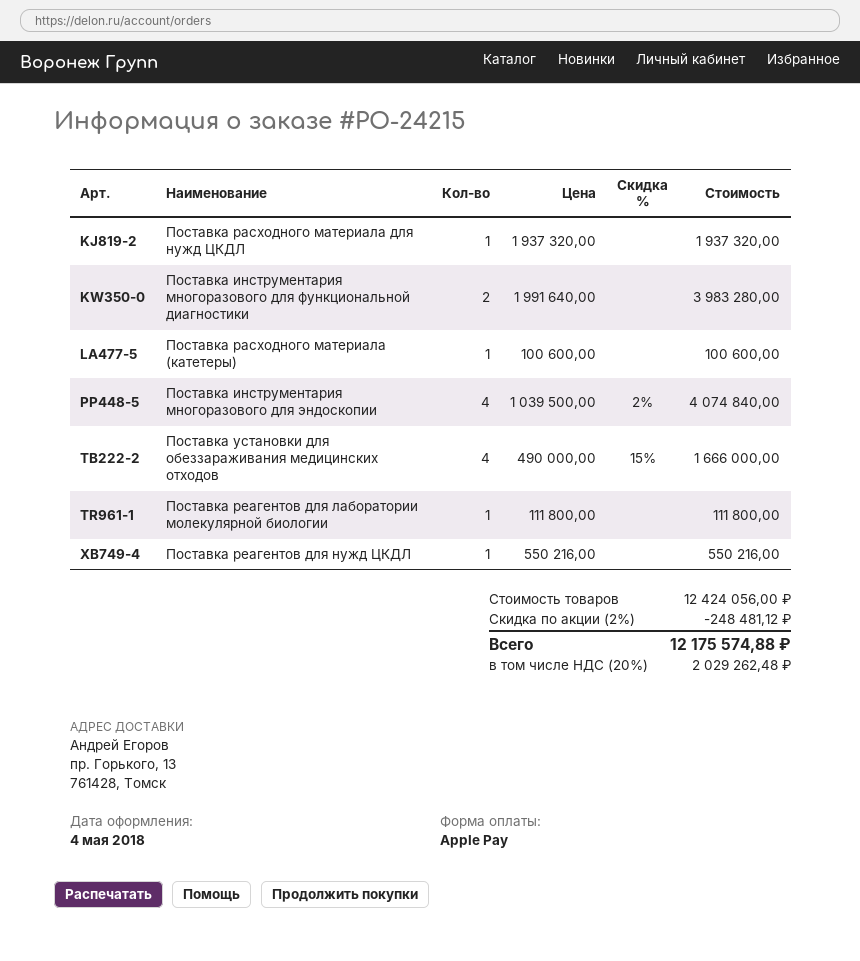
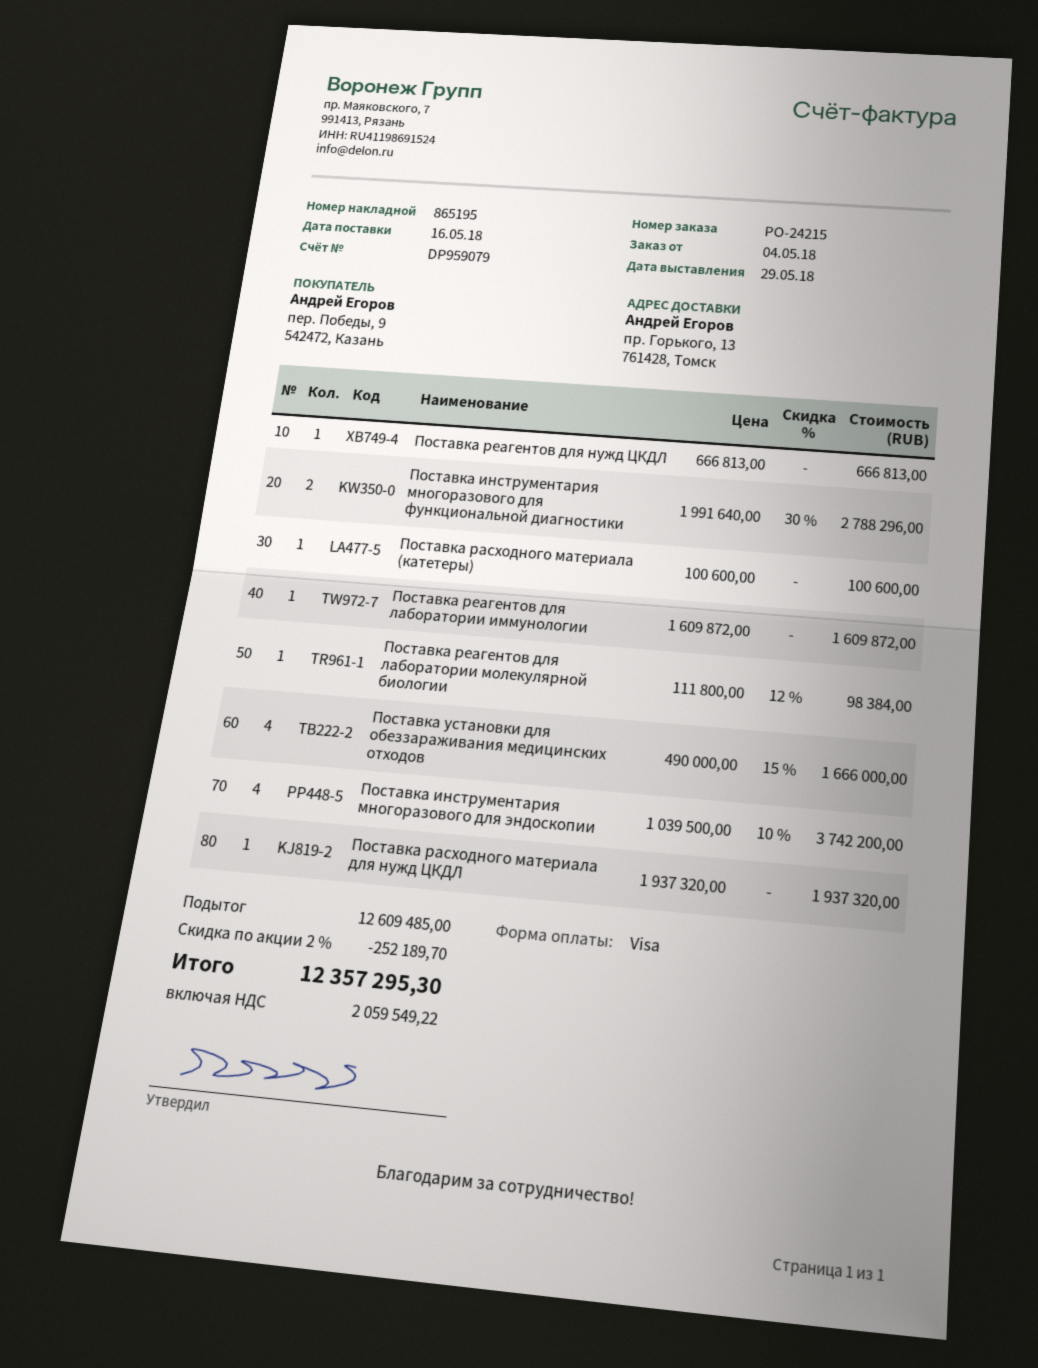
payment method: Apple Pay -> Visa
Поставка инструментария многоразового для функциональной диагностики: 2 x 1991640.00 = 3983280.00 -> 2 x 1991640.00 - 30% = 2788296.00
Поставка инструментария многоразового для эндоскопии: 4 x 1039500.00 - 2% = 4074840.00 -> 4 x 1039500.00 - 10% = 3742200.00
Поставка реагентов для лаборатории молекулярной биологии: 1 x 111800.00 = 111800.00 -> 1 x 111800.00 - 12% = 98384.00
Поставка реагентов для нужд ЦКДЛ: 1 x 550216.00 = 550216.00 -> 1 x 666813.00 = 666813.00
Поставка реагентов для лаборатории иммунологии: none -> 1 x 1609872.00 = 1609872.00
subtotal: 12424056.00 -> 12609485.00
discount: 2% = 248481.12 -> 2% = 252189.70
tax: 2029262.48 -> 2059549.22
total: 12175574.88 -> 12357295.30

